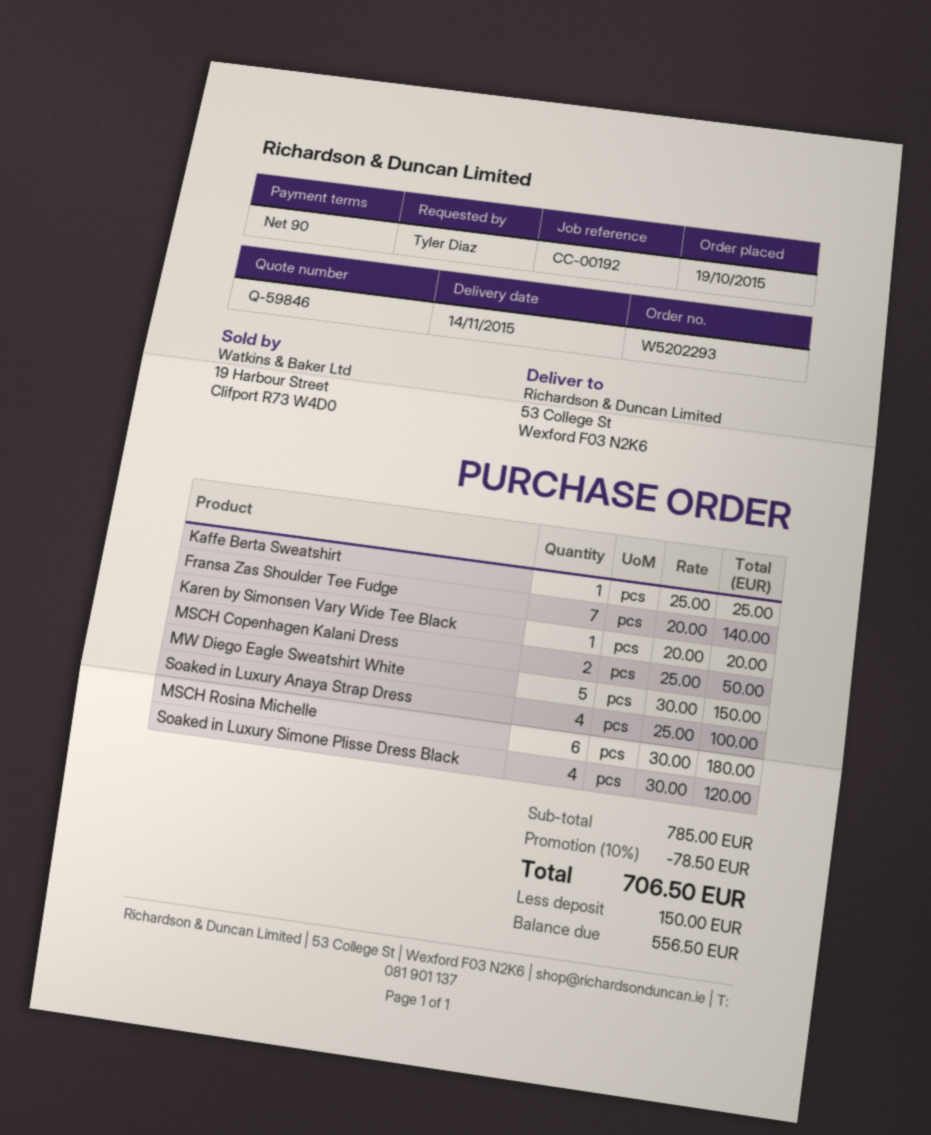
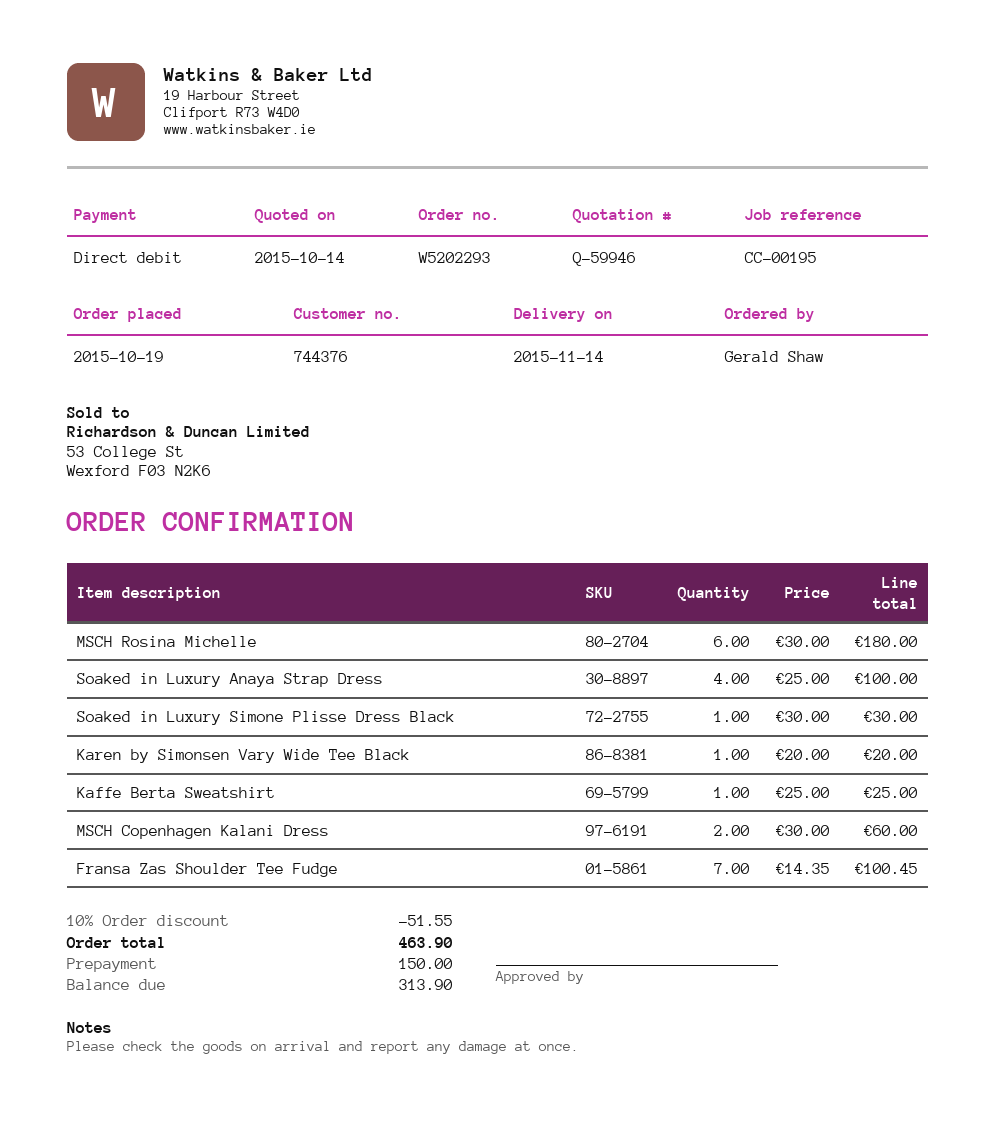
quote number: Q-59846 -> Q-59946
reference: CC-00192 -> CC-00195
ordered by: Tyler Diaz -> Gerald Shaw
Fransa Zas Shoulder Tee Fudge: 7 x 20.00 = 140.00 -> 7 x 14.35 = 100.45
MSCH Copenhagen Kalani Dress: 2 x 25.00 = 50.00 -> 2 x 30.00 = 60.00
MW Diego Eagle Sweatshirt White: 5 x 30.00 = 150.00 -> none
Soaked in Luxury Simone Plisse Dress Black: 4 x 30.00 = 120.00 -> 1 x 30.00 = 30.00
discount: 10% = 78.50 -> 10% = 51.55
total: 706.50 -> 463.90
balance: 556.50 -> 313.90

